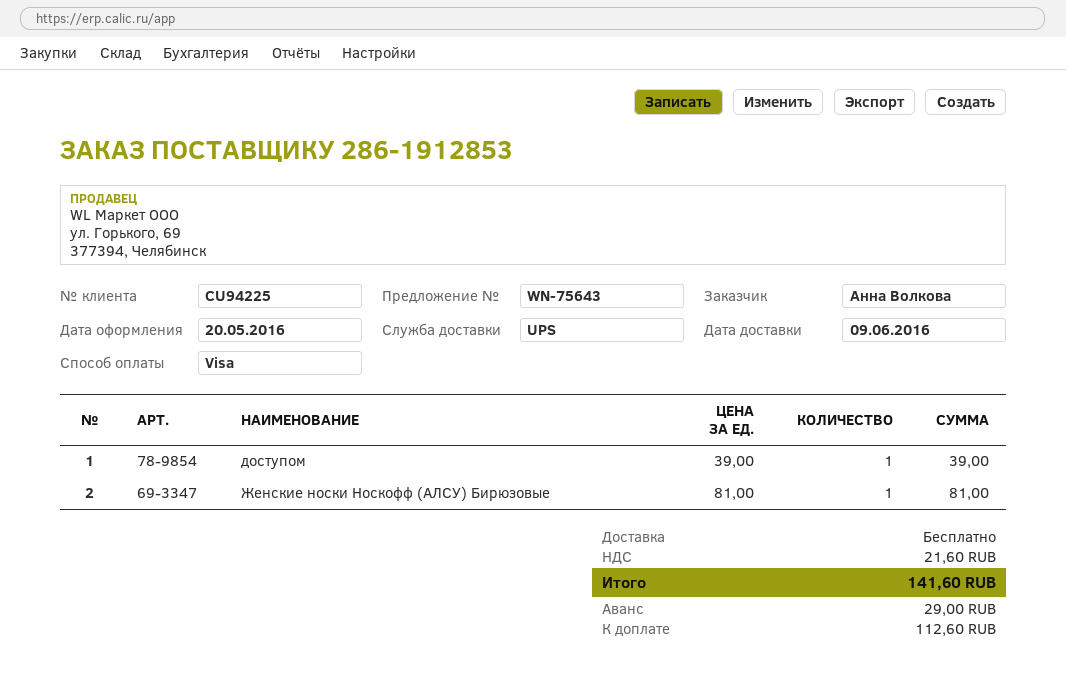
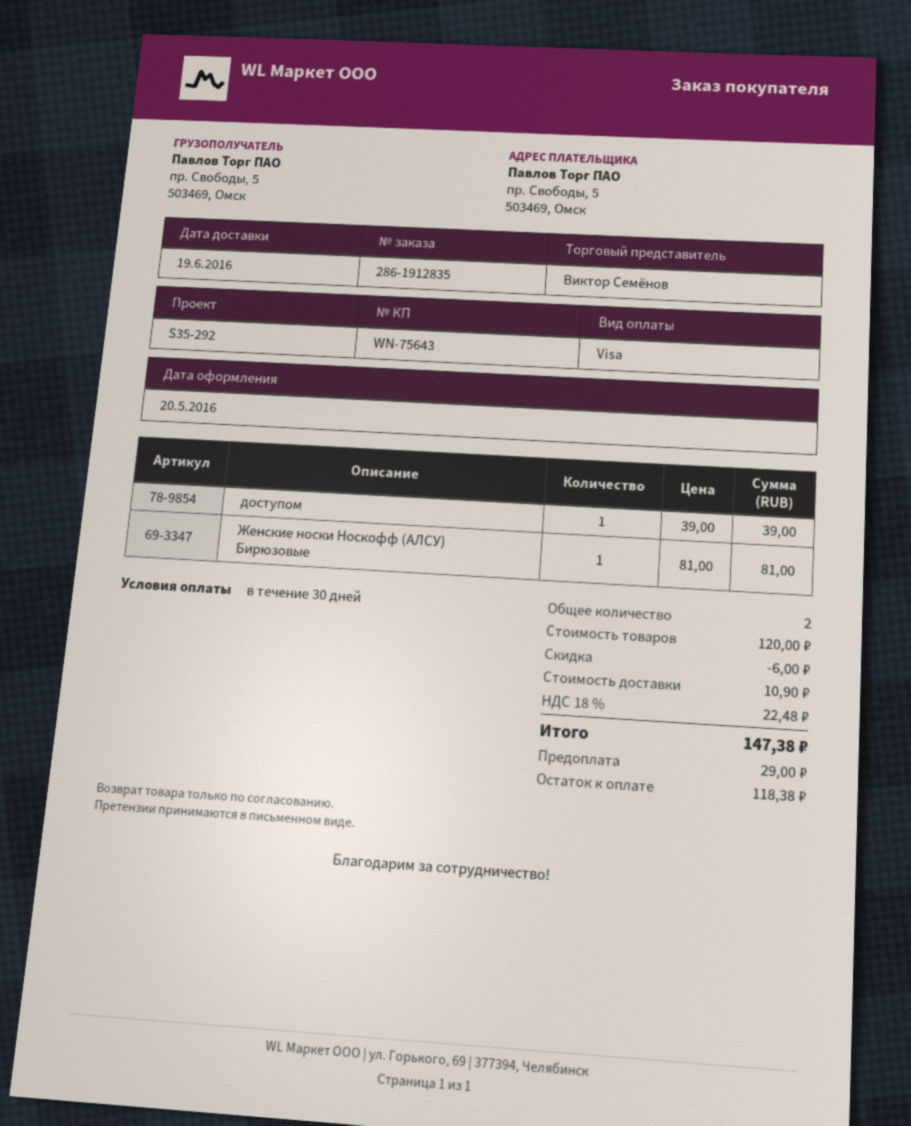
order number: 286-1912853 -> 286-1912835
delivery date: 2016-06-09 -> 2016-06-19
discount: none -> 6.00
shipping: 0.00 -> 10.90
tax: 21.60 -> 22.48
total: 141.60 -> 147.38
balance: 112.60 -> 118.38

